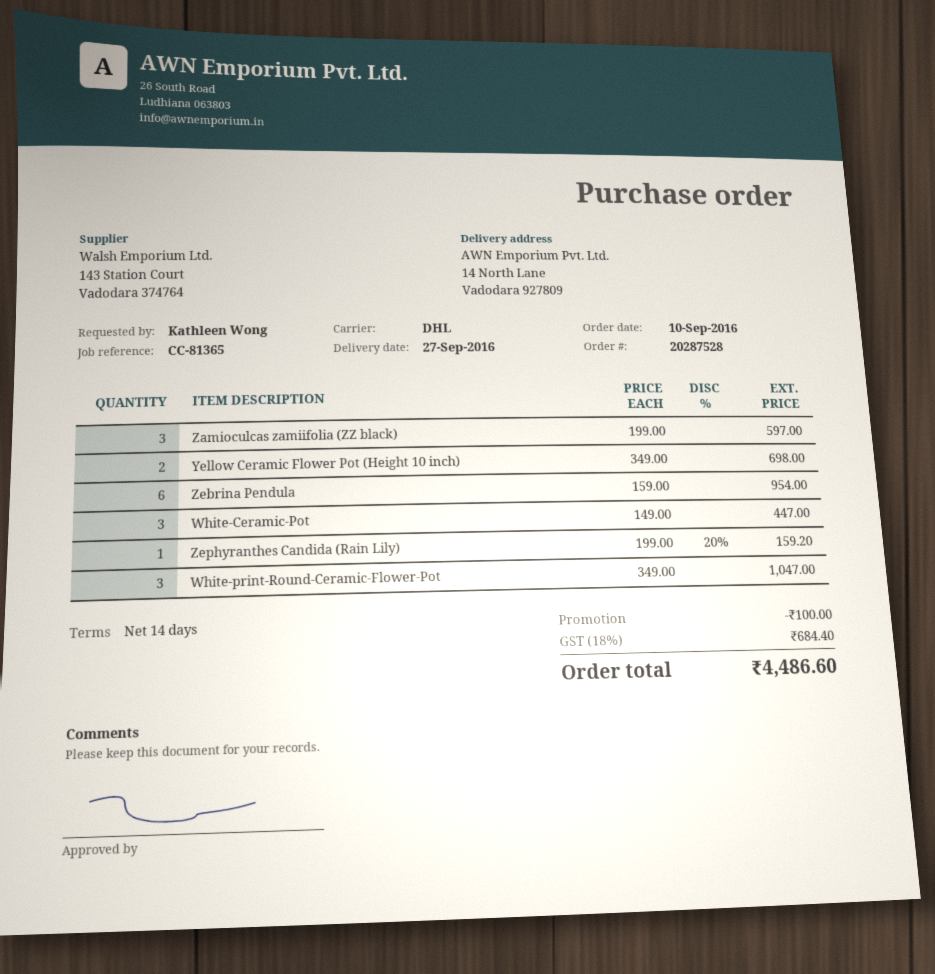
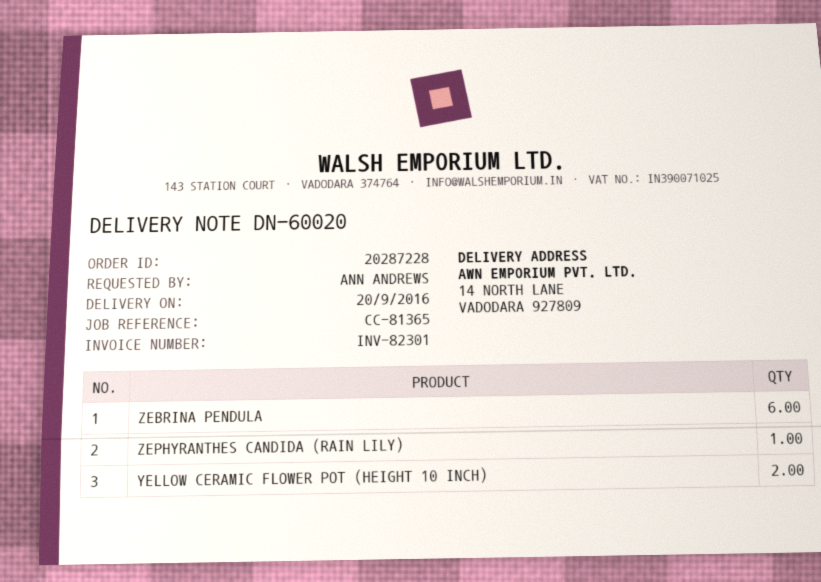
order number: 20287528 -> 20287228
delivery date: 2016-09-27 -> 2016-09-20
ordered by: Kathleen Wong -> ANN ANDREWS
Zamioculcas zamiifolia (ZZ black): 3 -> none
White-Ceramic-Pot: 3 -> none
White-print-Round-Ceramic-Flower-Pot: 3 -> none

